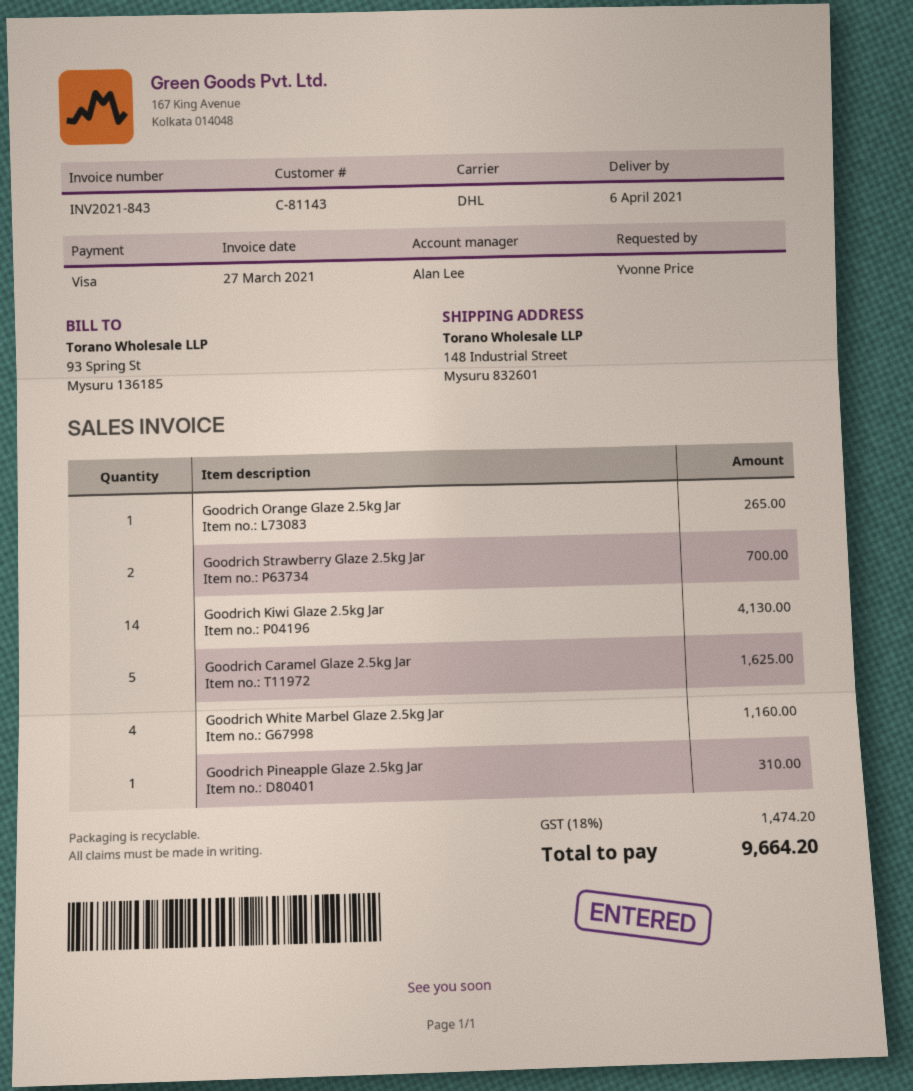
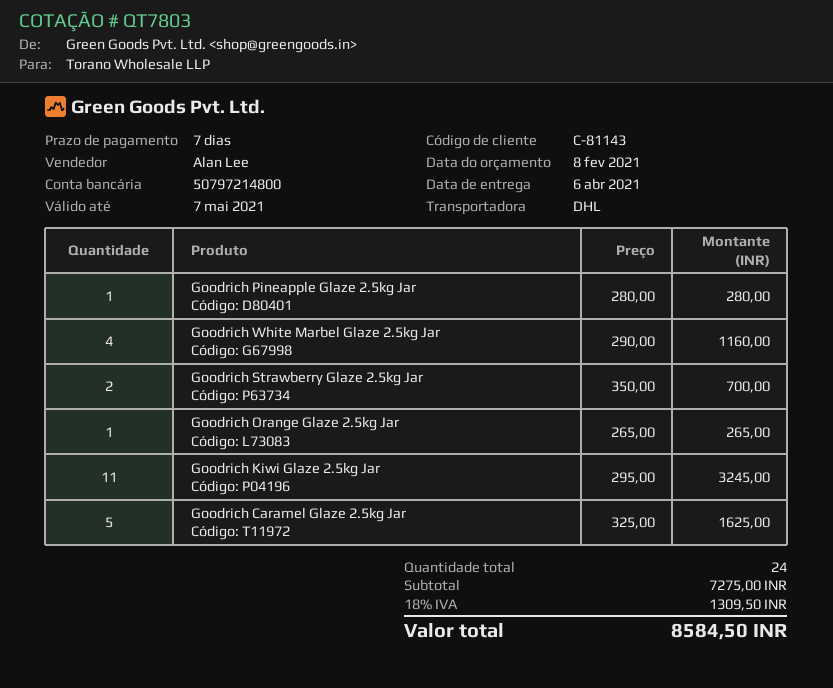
Goodrich Kiwi Glaze 2.5kg Jar: 14 for 4130.00 -> 11 for 3245.00
Goodrich Pineapple Glaze 2.5kg Jar: 1 for 310.00 -> 1 for 280.00
tax: 18% = 1474.20 -> 18% = 1309.50
total: 9664.20 -> 8584.50

